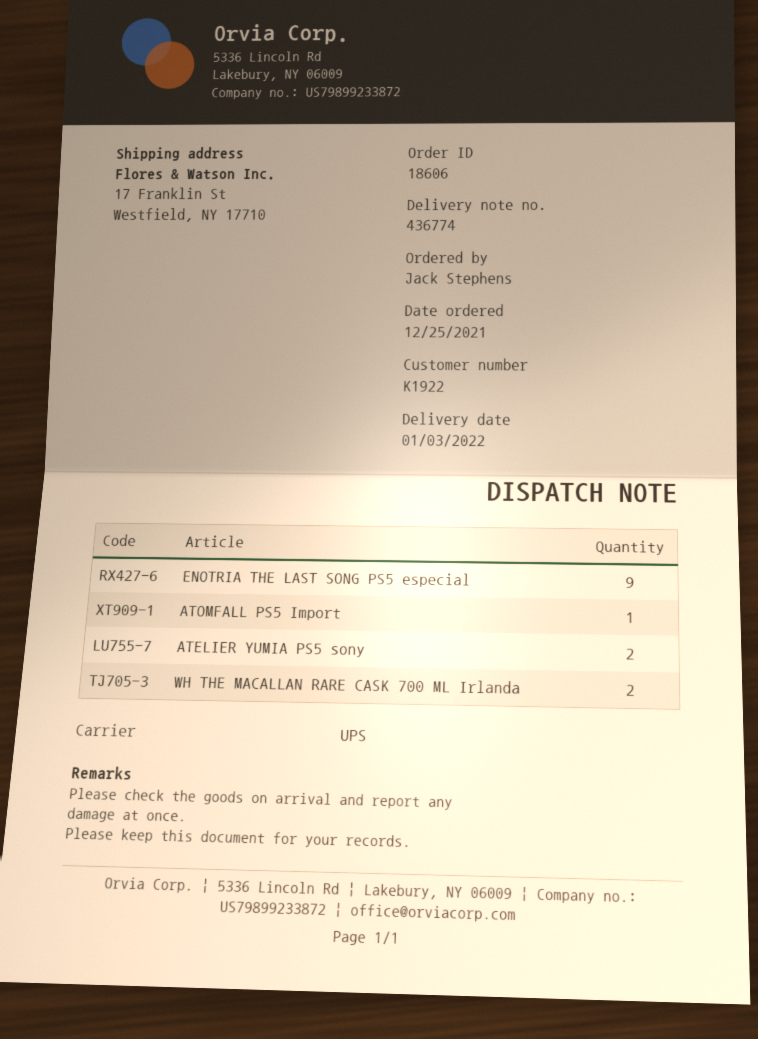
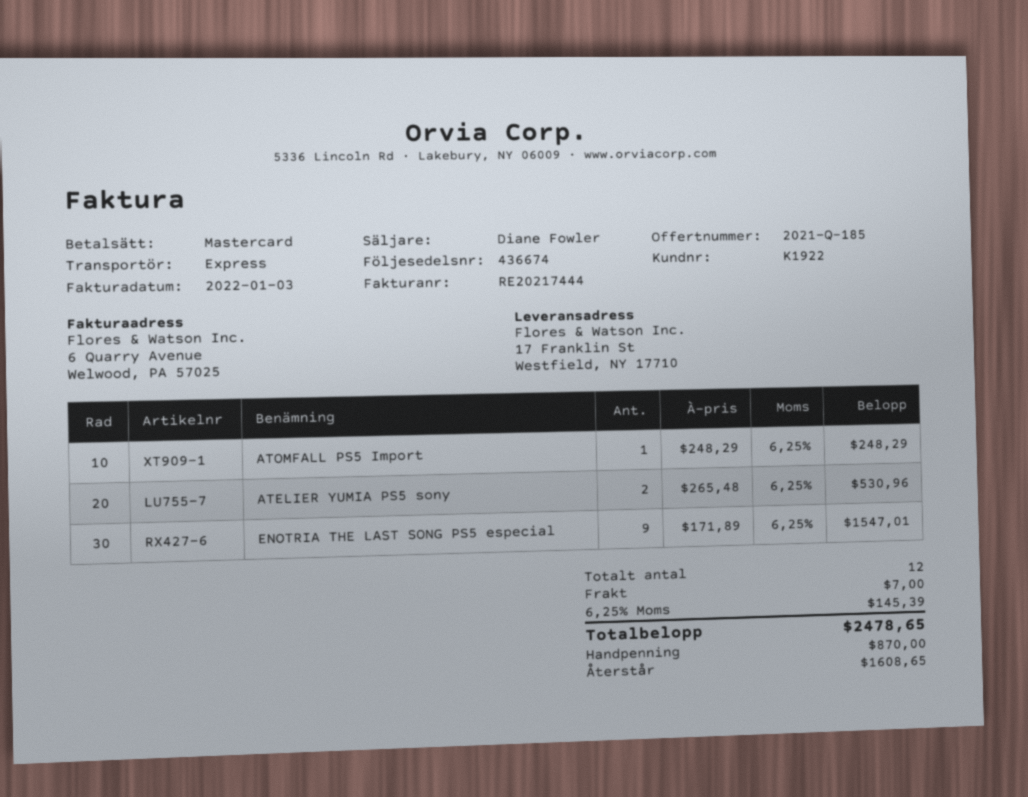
delivery note number: 436774 -> 436674
shipping method: UPS -> express
WH THE MACALLAN RARE CASK 700 ML Irlanda: 2 -> none

